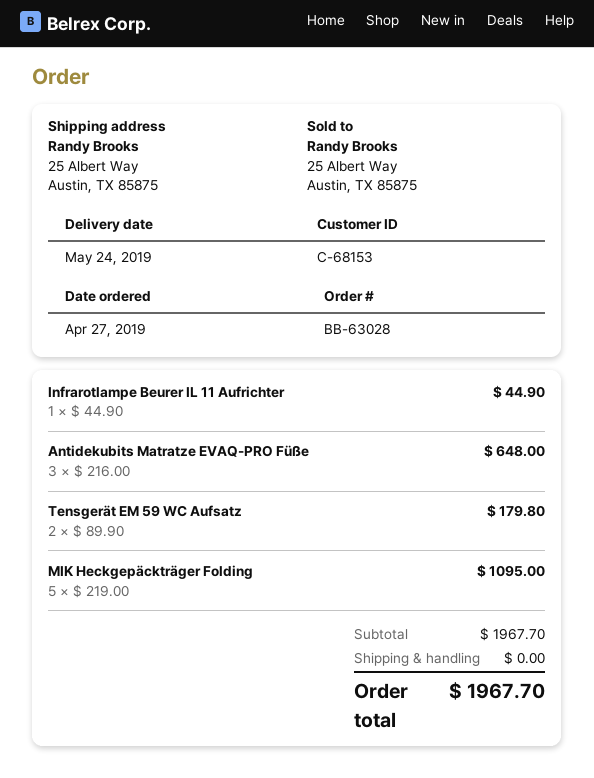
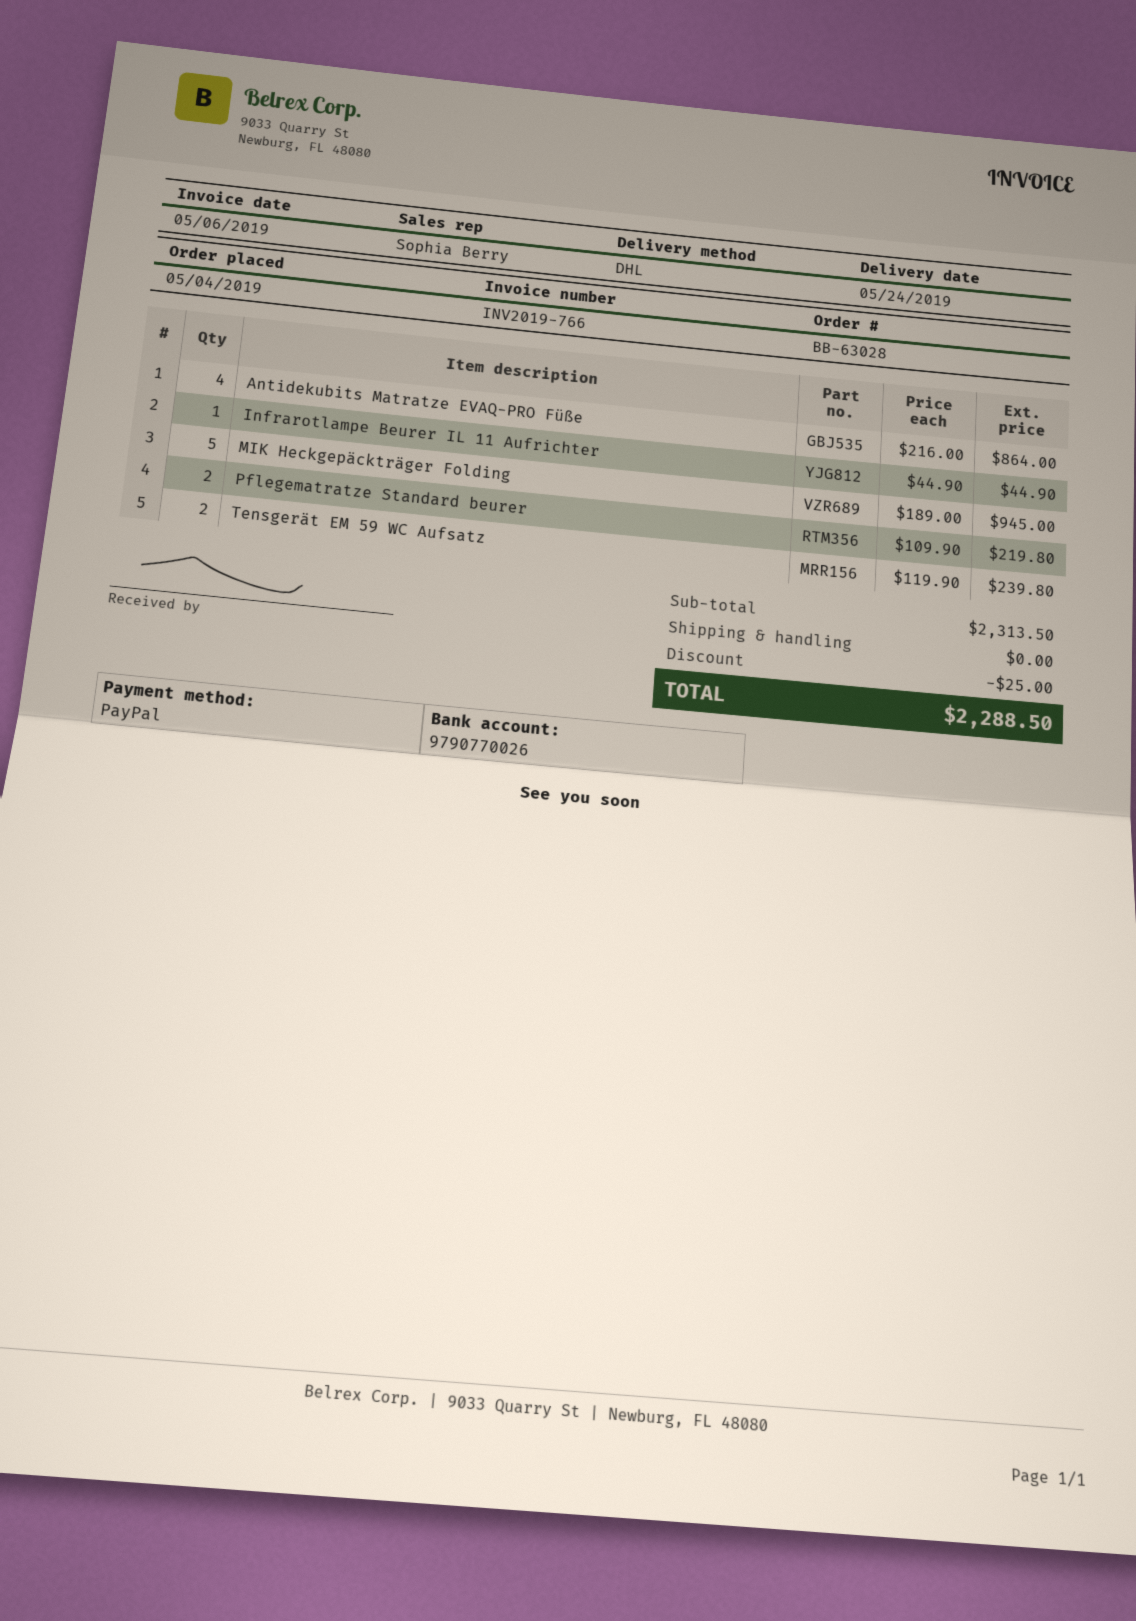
order date: 2019-04-27 -> 2019-05-04
Antidekubits Matratze EVAQ-PRO Füße: 3 x 216.00 = 648.00 -> 4 x 216.00 = 864.00
Tensgerät EM 59 WC Aufsatz: 2 x 89.90 = 179.80 -> 2 x 119.90 = 239.80
MIK Heckgepäckträger Folding: 5 x 219.00 = 1095.00 -> 5 x 189.00 = 945.00
Pflegematratze Standard beurer: none -> 2 x 109.90 = 219.80
subtotal: 1967.70 -> 2313.50
discount: none -> 25.00
total: 1967.70 -> 2288.50

